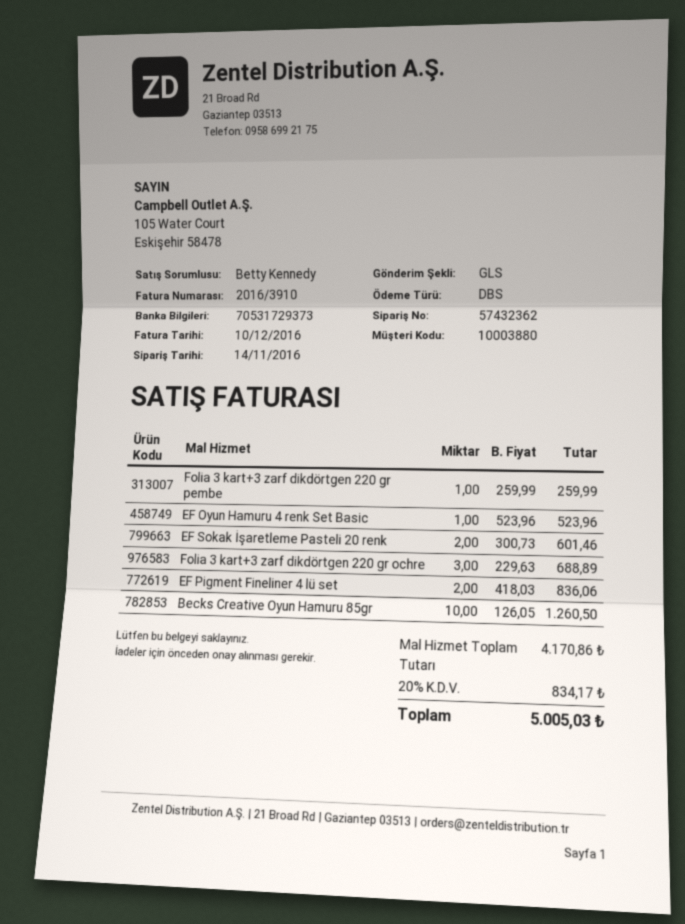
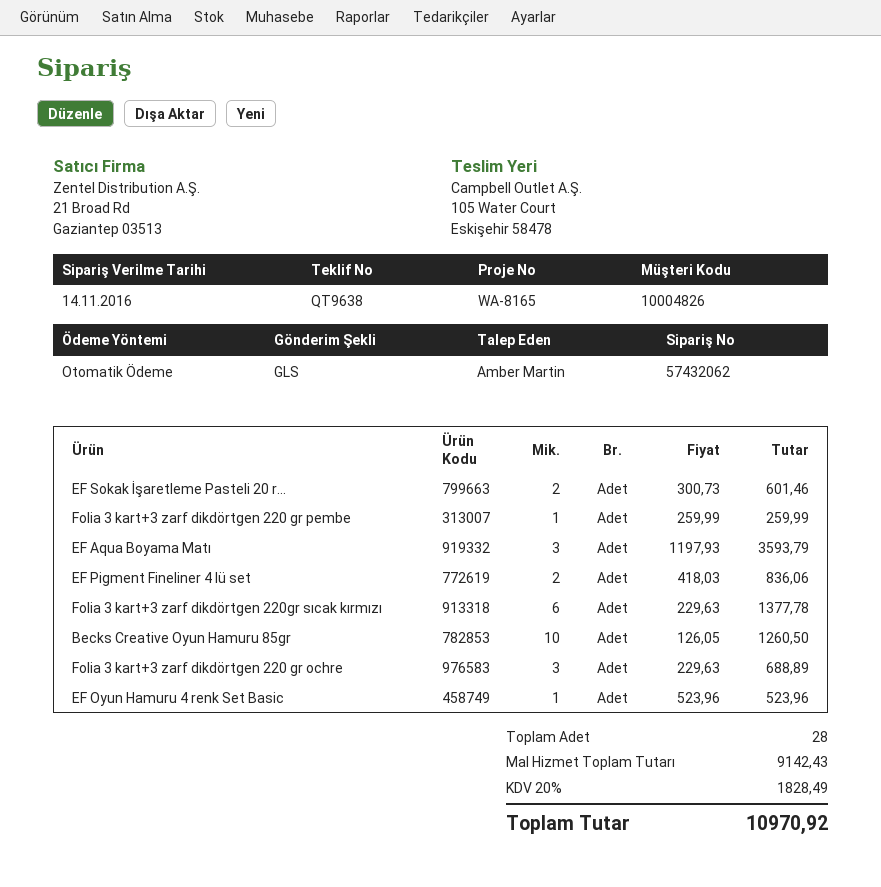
order number: 57432362 -> 57432062
customer number: 10003880 -> 10004826
EF Aqua Boyama Matı: none -> 3 x 1197.93 = 3593.79
Folia 3 kart+3 zarf dikdörtgen 220gr sıcak kırmızı: none -> 6 x 229.63 = 1377.78
subtotal: 4170.86 -> 9142.43
tax: 20% = 834.17 -> 20% = 1828.49
total: 5005.03 -> 10970.92

